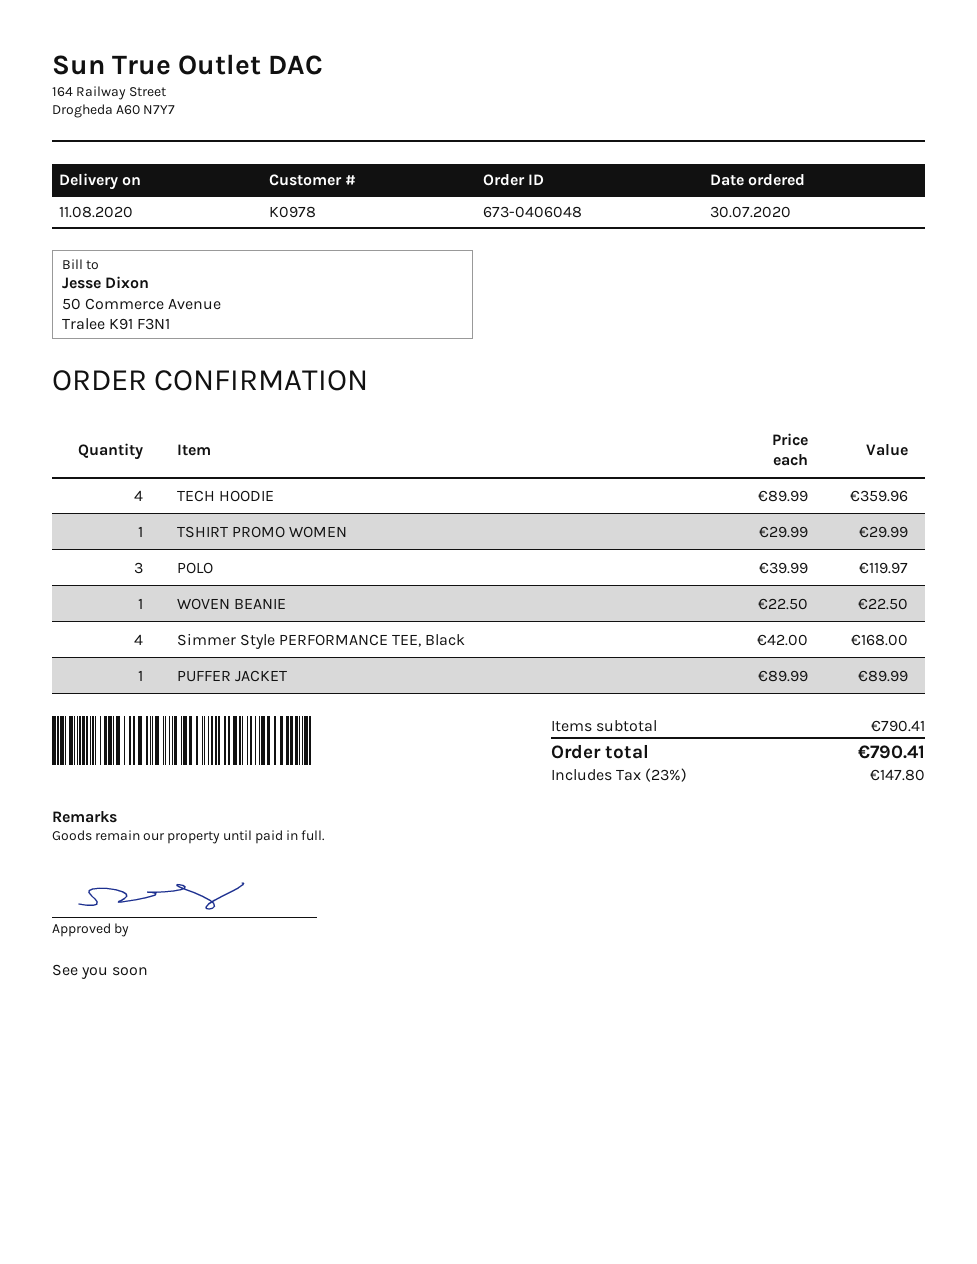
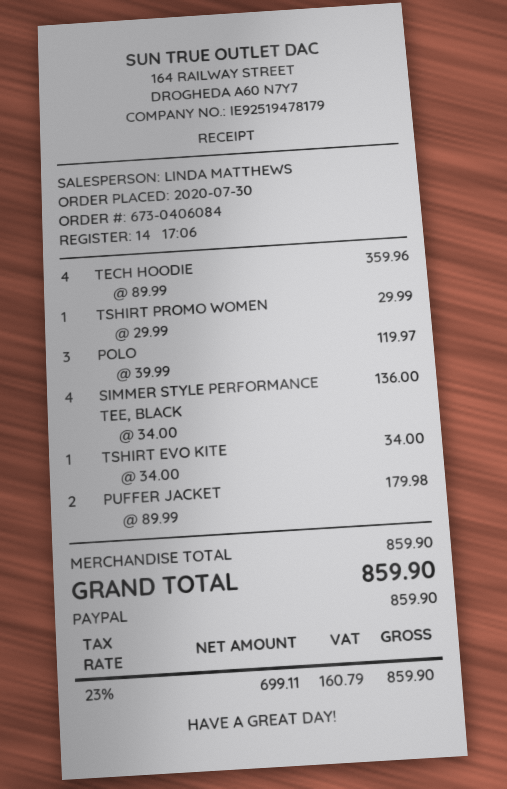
order number: 673-0406048 -> 673-0406084
WOVEN BEANIE: 1 x 22.50 = 22.50 -> none
Simmer Style PERFORMANCE TEE, Black: 4 x 42.00 = 168.00 -> 4 x 34.00 = 136.00
PUFFER JACKET: 1 x 89.99 = 89.99 -> 2 x 89.99 = 179.98
TSHIRT EVO KITE: none -> 1 x 34.00 = 34.00
subtotal: 790.41 -> 859.90
tax: 23% = 147.80 -> 23% = 160.79
total: 790.41 -> 859.90

